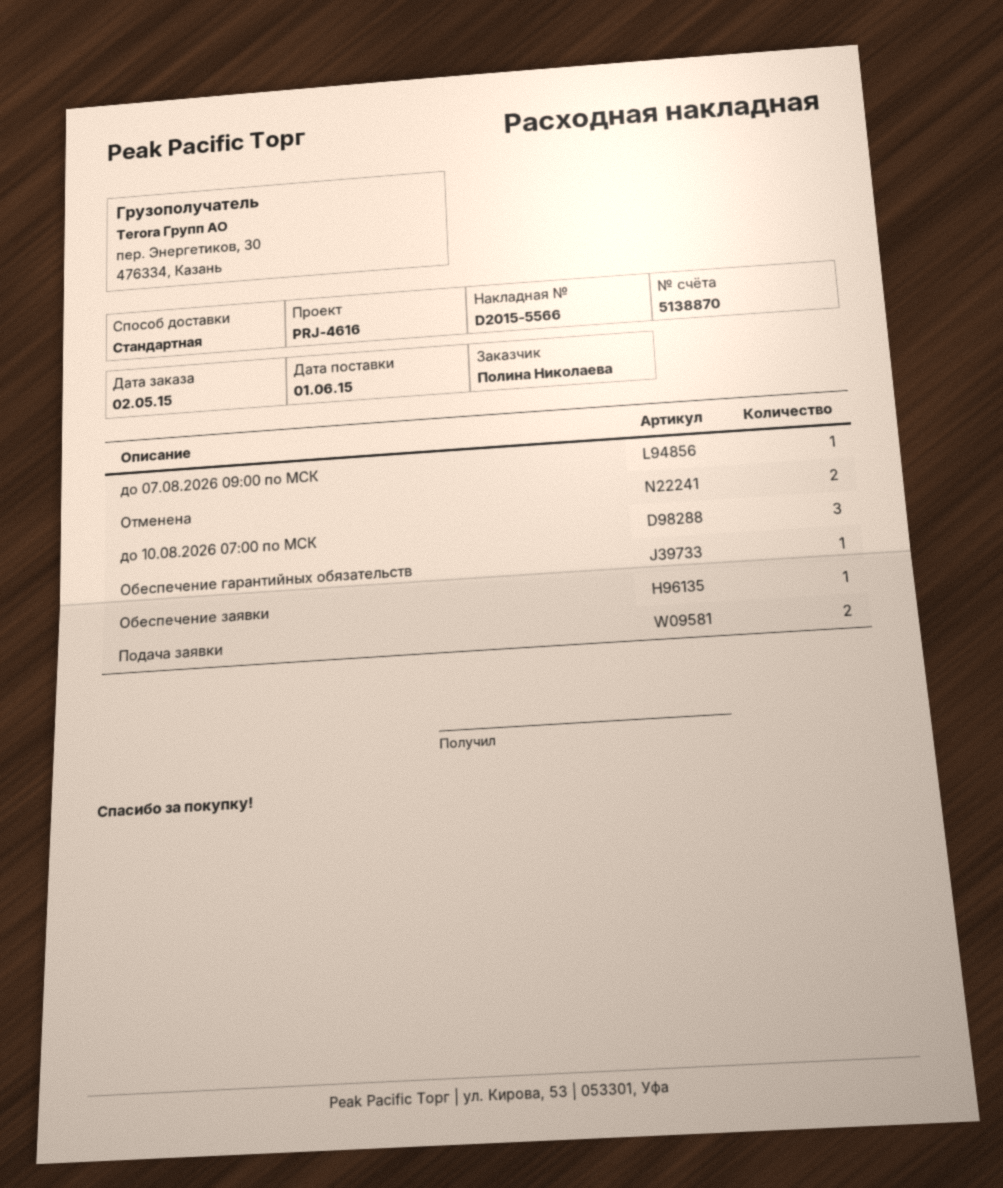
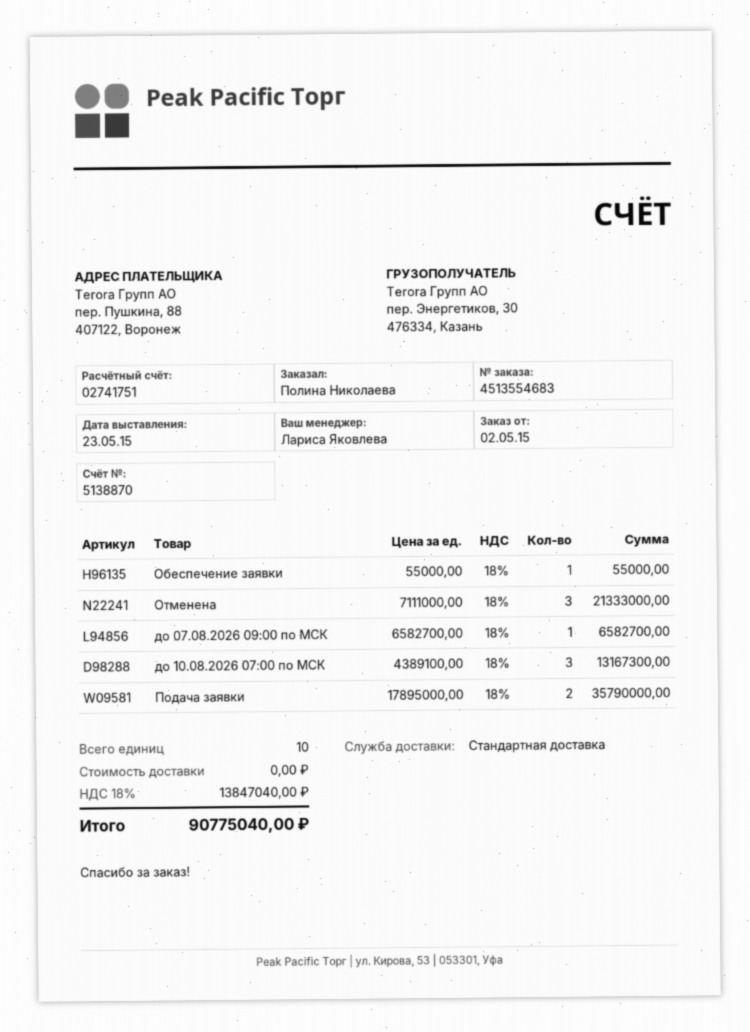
Отменена: 2 -> 3
Обеспечение гарантийных обязательств: 1 -> none

